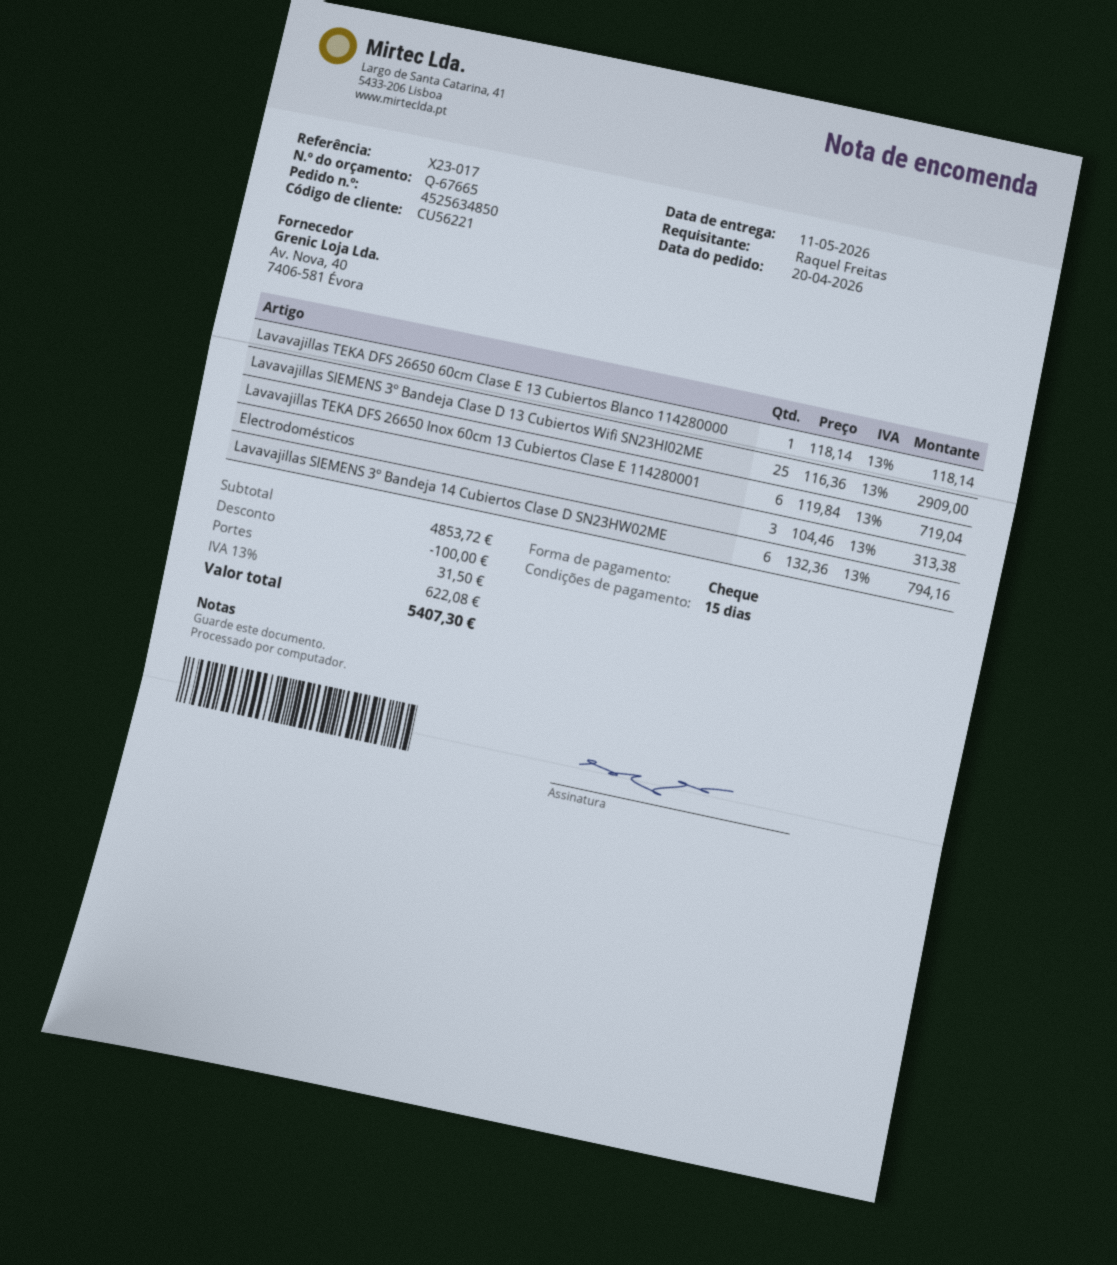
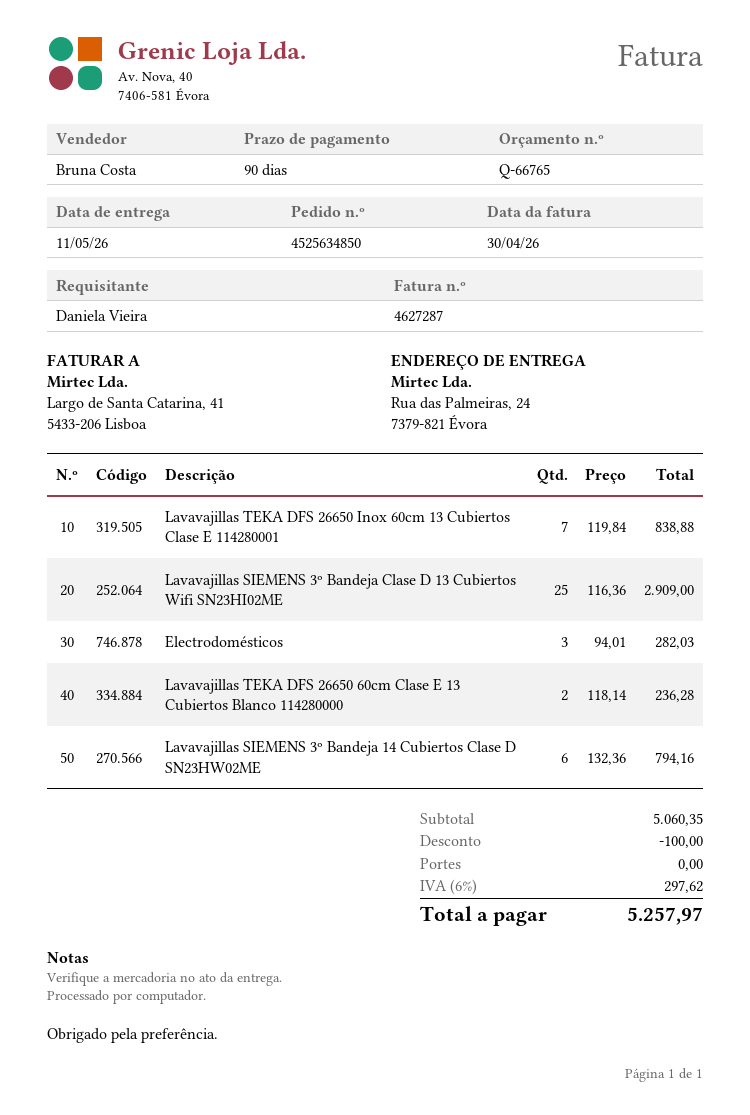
quote number: Q-67665 -> Q-66765
payment terms: 15 days -> 90 days
ordered by: Raquel Freitas -> Daniela Vieira
Lavavajillas TEKA DFS 26650 60cm Clase E 13 Cubiertos Blanco 114280000: 1 x 118.14 = 118.14 -> 2 x 118.14 = 236.28
Lavavajillas TEKA DFS 26650 Inox 60cm 13 Cubiertos Clase E 114280001: 6 x 119.84 = 719.04 -> 7 x 119.84 = 838.88
Electrodomésticos: 3 x 104.46 = 313.38 -> 3 x 94.01 = 282.03
subtotal: 4853.72 -> 5060.35
shipping: 31.50 -> 0.00
tax: 13% = 622.08 -> 6% = 297.62
total: 5407.30 -> 5257.97

